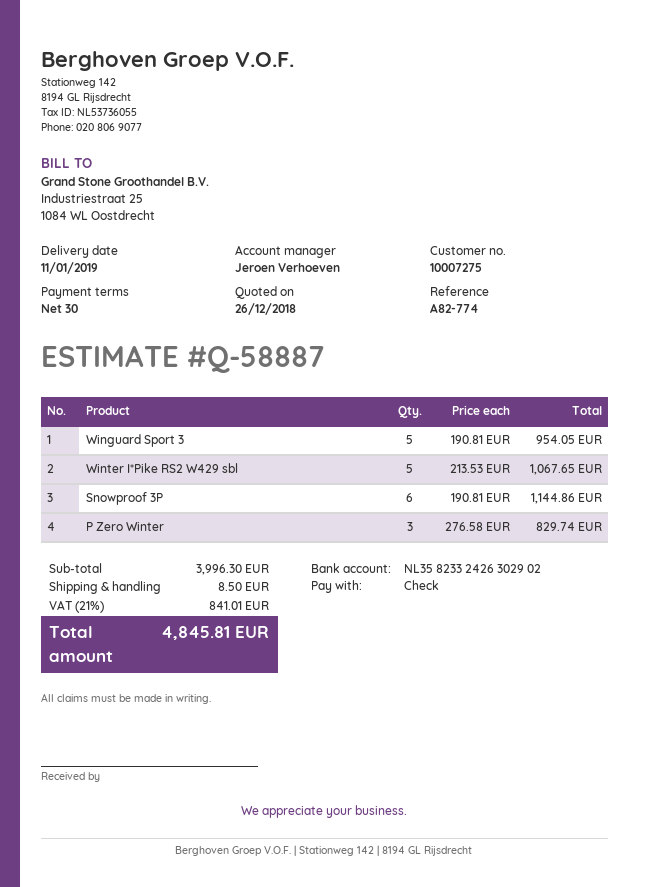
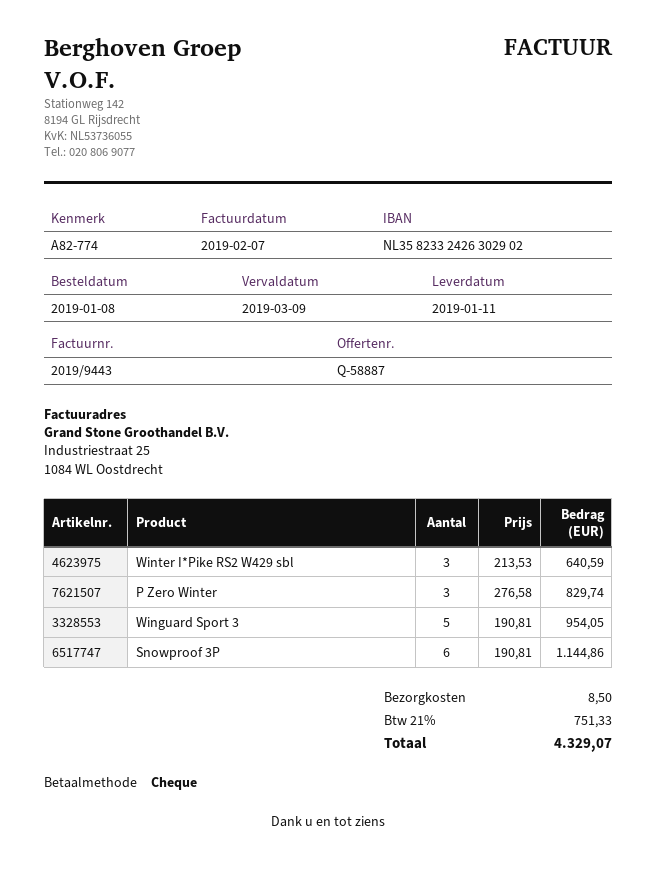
Winter I*Pike RS2 W429 sbl: 5 x 213.53 = 1067.65 -> 3 x 213.53 = 640.59
tax: 21% = 841.01 -> 21% = 751.33
total: 4845.81 -> 4329.07

